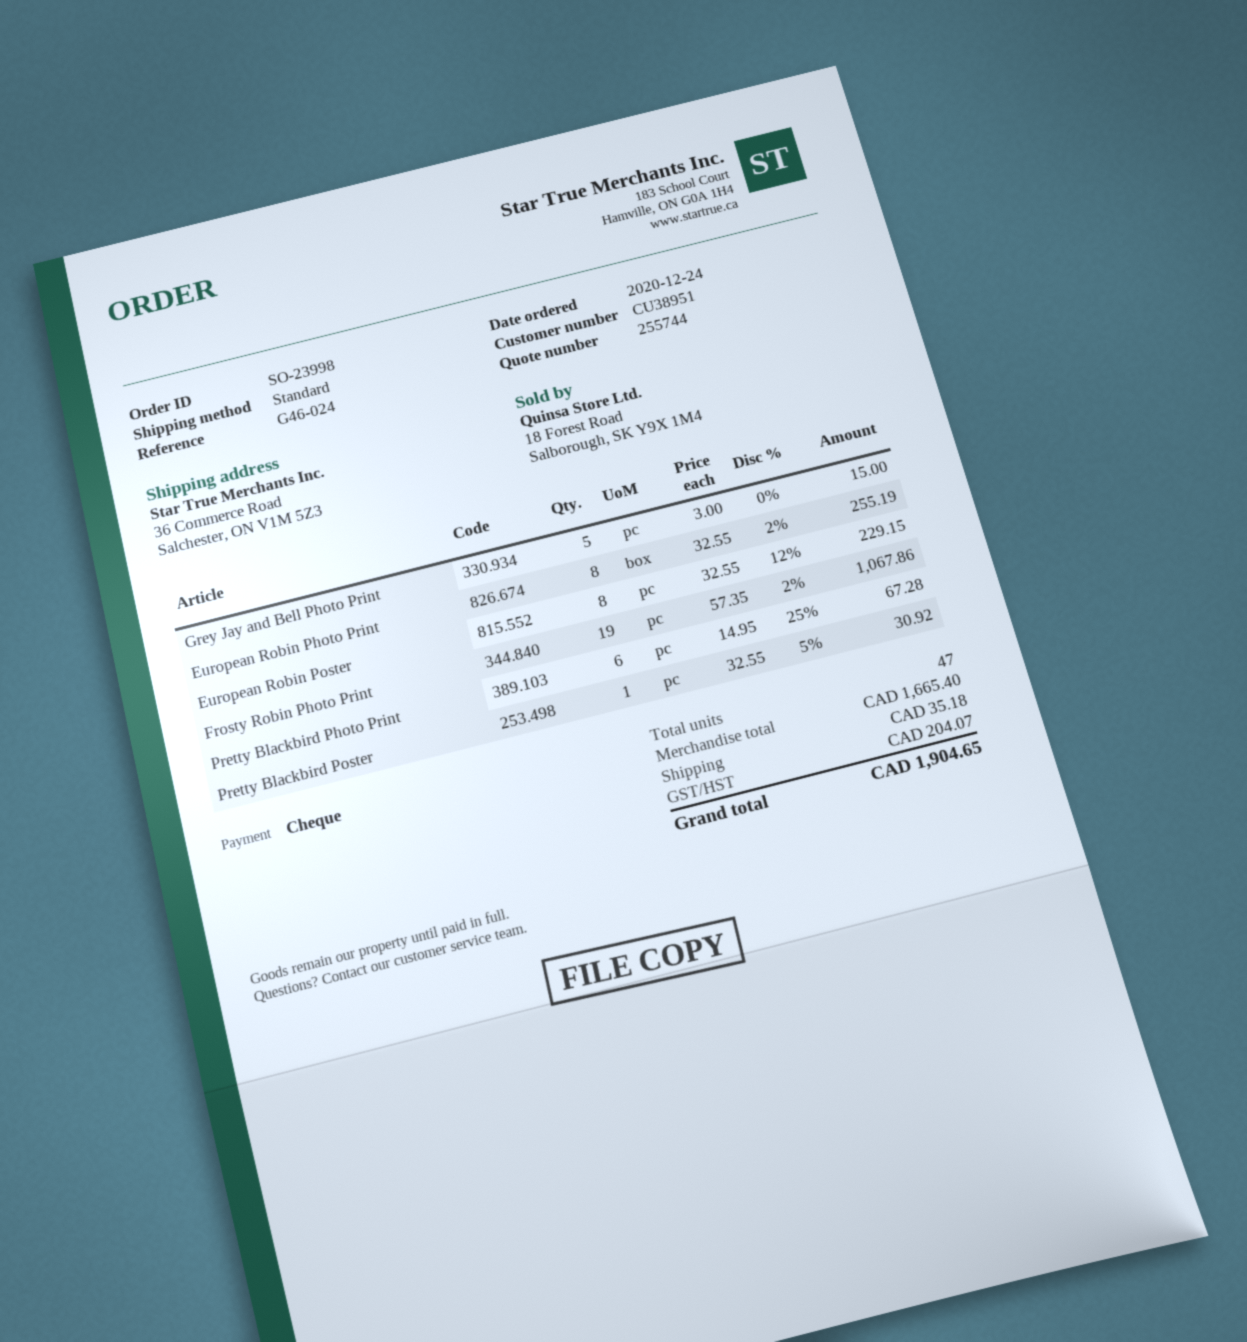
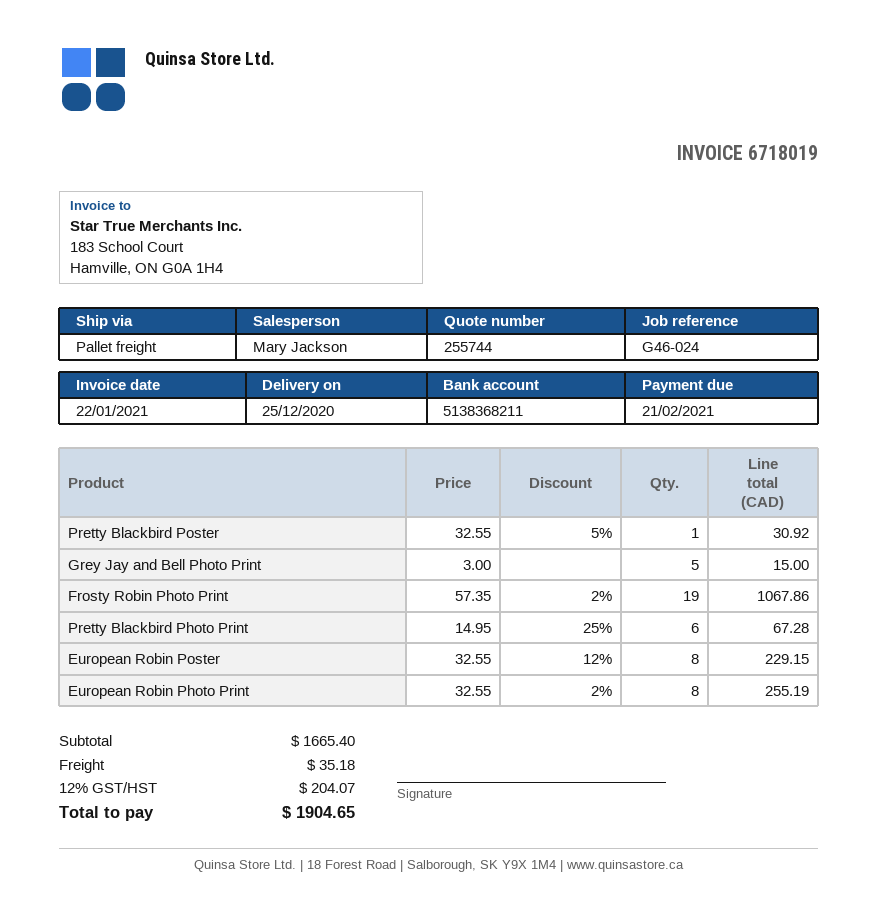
shipping method: standard -> pallet freight

